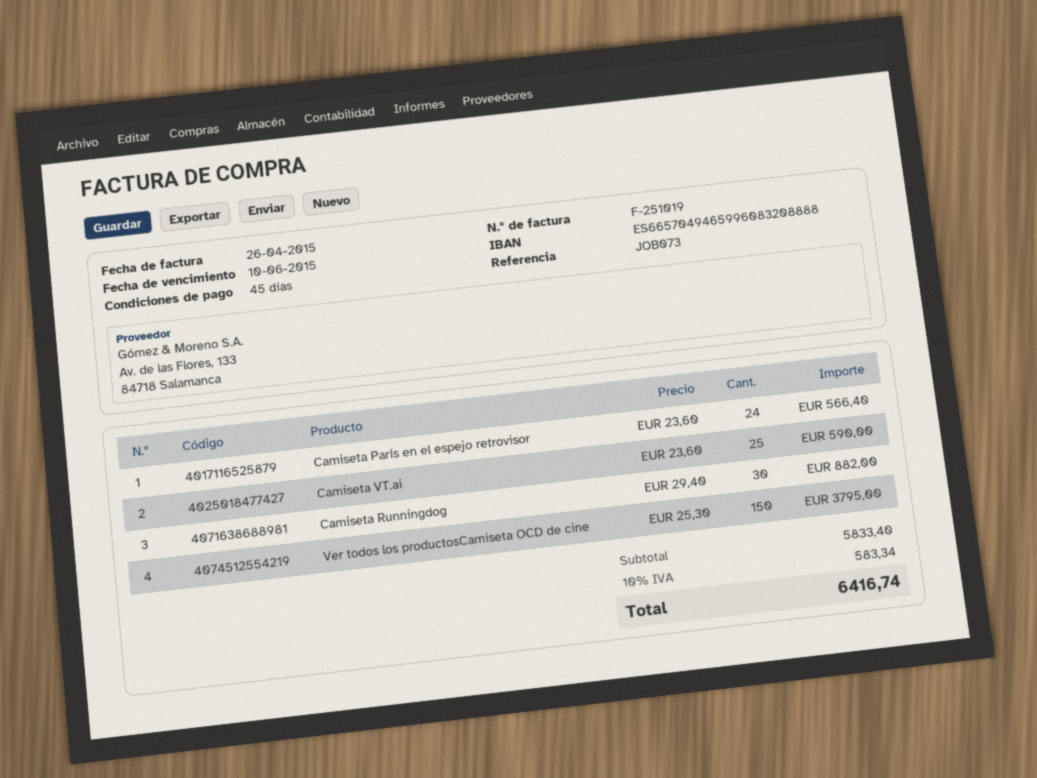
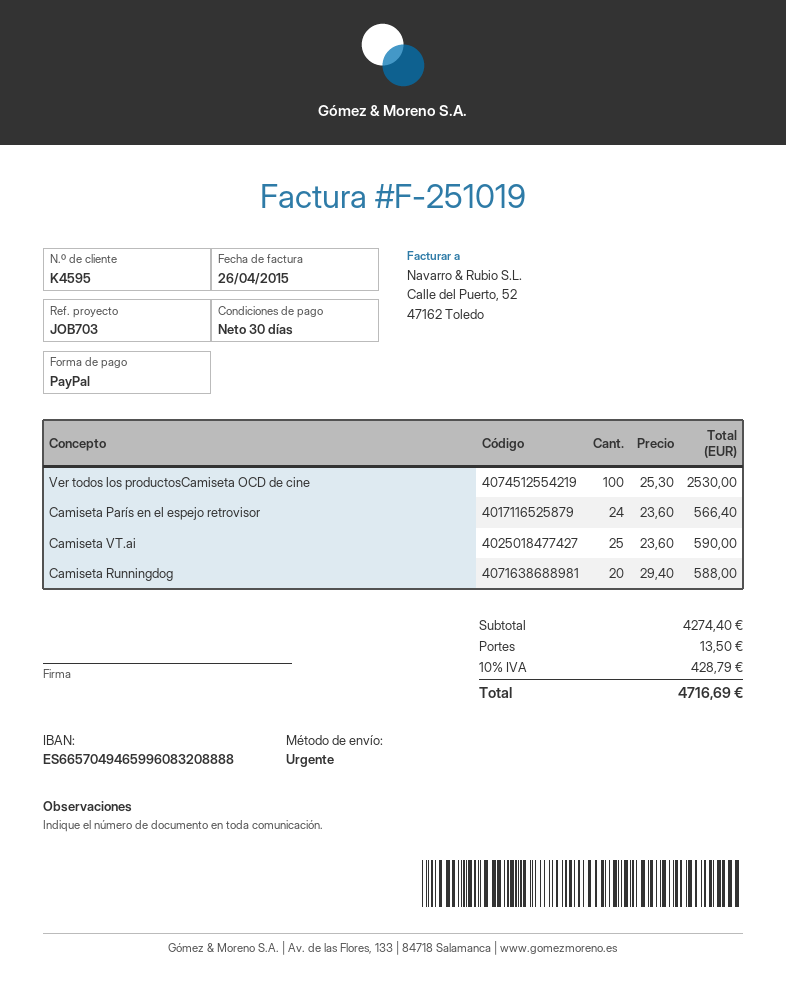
payment terms: 45 days -> 30 days
reference: JOB073 -> JOB703
Camiseta Runningdog: 30 x 29.40 = 882.00 -> 20 x 29.40 = 588.00
Ver todos los productosCamiseta OCD de cine: 150 x 25.30 = 3795.00 -> 100 x 25.30 = 2530.00
subtotal: 5833.40 -> 4274.40
shipping: none -> 13.50
tax: 10% = 583.34 -> 10% = 428.79
total: 6416.74 -> 4716.69

